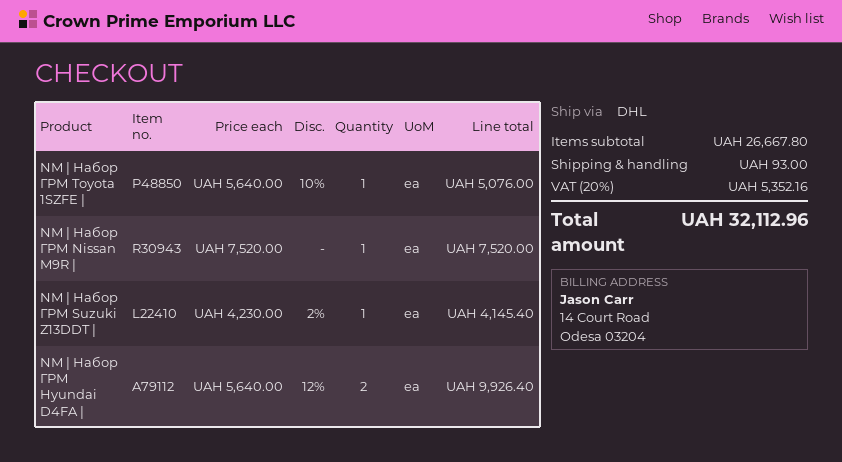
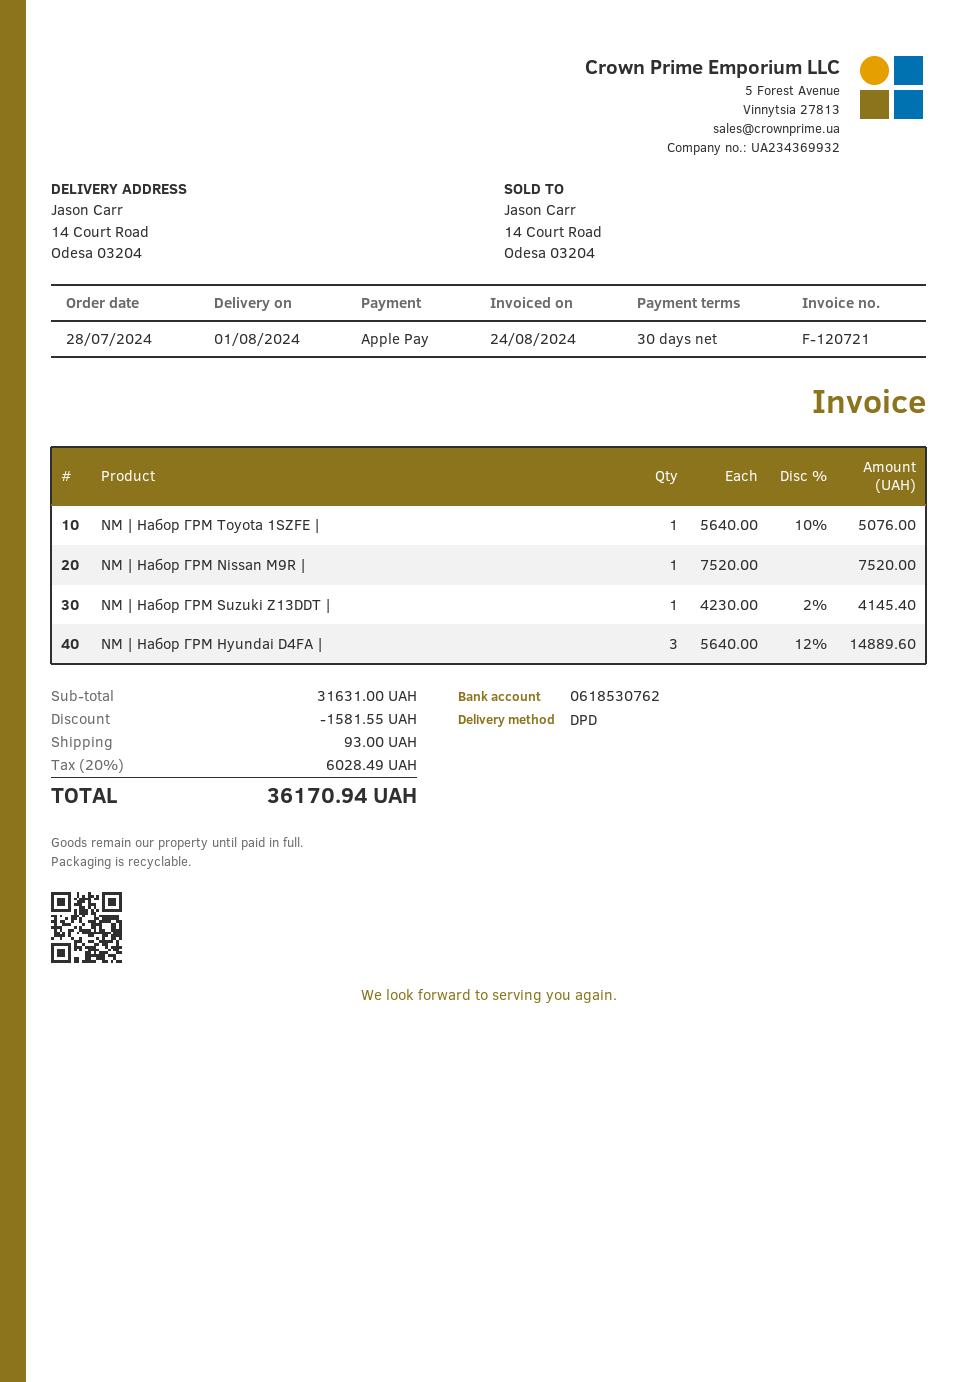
shipping method: DHL -> DPD
NM | Набор ГРМ Hyundai D4FA |: 2 x 5640.00 - 12% = 9926.40 -> 3 x 5640.00 - 12% = 14889.60
subtotal: 26667.80 -> 31631.00
discount: none -> 1581.55
tax: 20% = 5352.16 -> 20% = 6028.49
total: 32112.96 -> 36170.94

